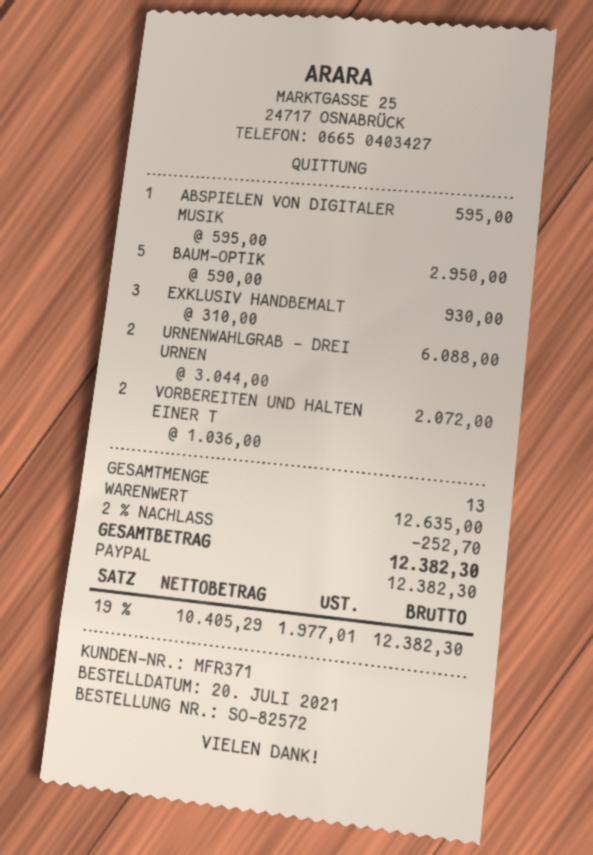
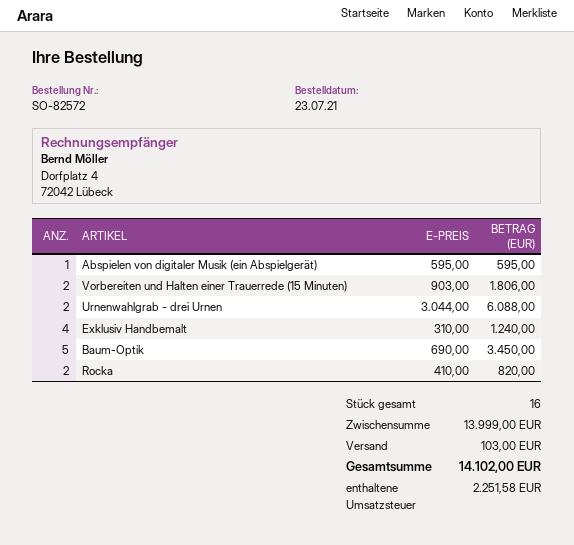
order date: 2021-07-20 -> 2021-07-23
BAUM-OPTIK: 5 x 590.00 = 2950.00 -> 5 x 690.00 = 3450.00
EXKLUSIV HANDBEMALT: 3 x 310.00 = 930.00 -> 4 x 310.00 = 1240.00
VORBEREITEN UND HALTEN EINER T: 2 x 1036.00 = 2072.00 -> 2 x 903.00 = 1806.00
Rocka: none -> 2 x 410.00 = 820.00
total quantity: 13 -> 16
subtotal: 12635.00 -> 13999.00
discount: 2% = 252.70 -> none
shipping: none -> 103.00
tax: 1977.01 -> 2251.58
total: 12382.30 -> 14102.00

